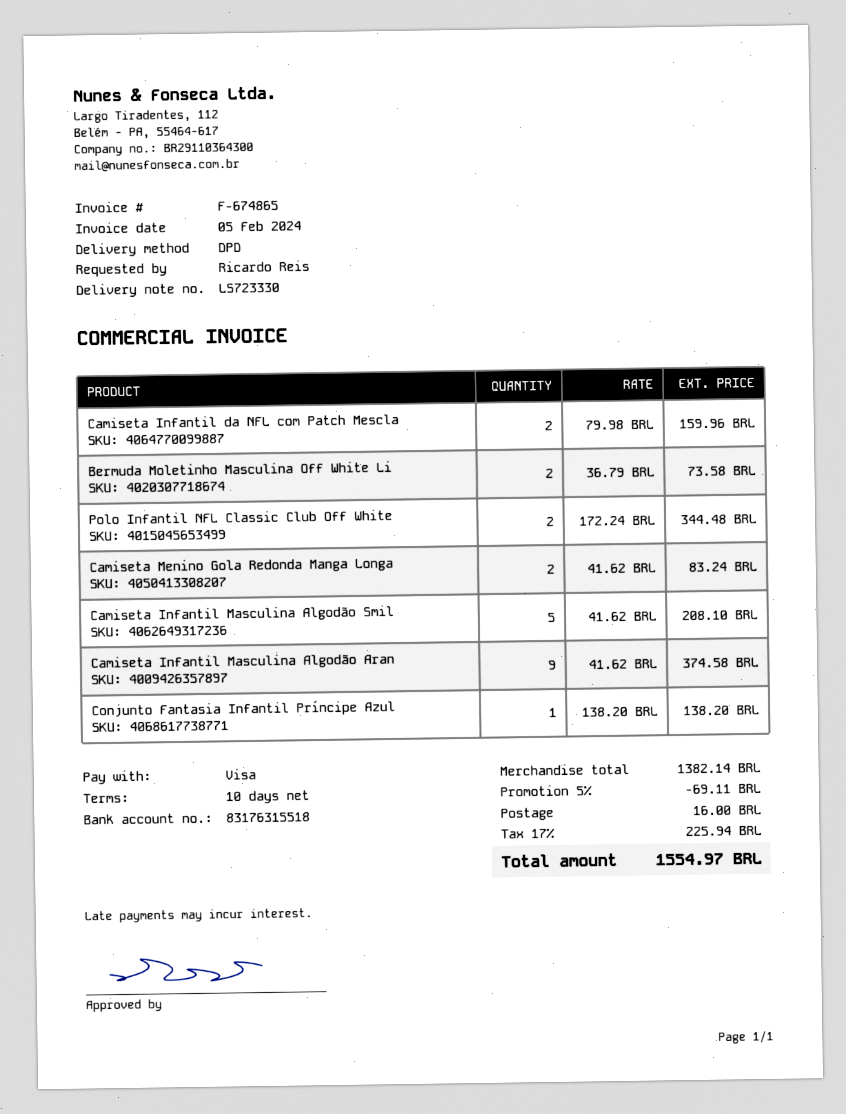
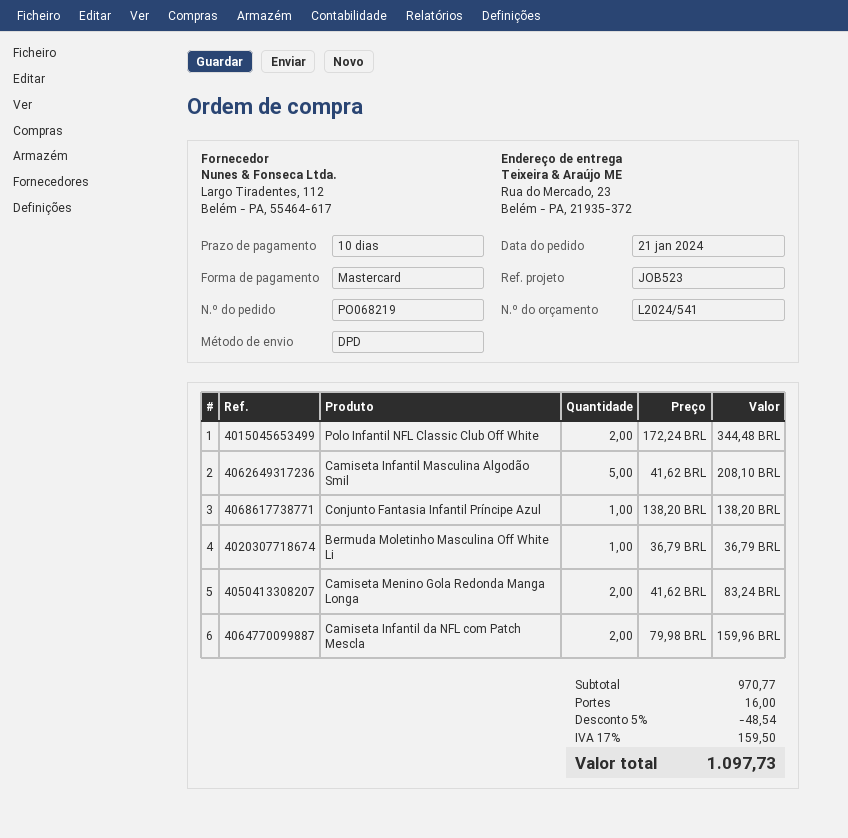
payment method: Visa -> Mastercard
Bermuda Moletinho Masculina Off White Li: 2 x 36.79 = 73.58 -> 1 x 36.79 = 36.79
Camiseta Infantil Masculina Algodão Aran: 9 x 41.62 = 374.58 -> none
subtotal: 1382.14 -> 970.77
discount: 5% = 69.11 -> 5% = 48.54
tax: 17% = 225.94 -> 17% = 159.50
total: 1554.97 -> 1097.73

